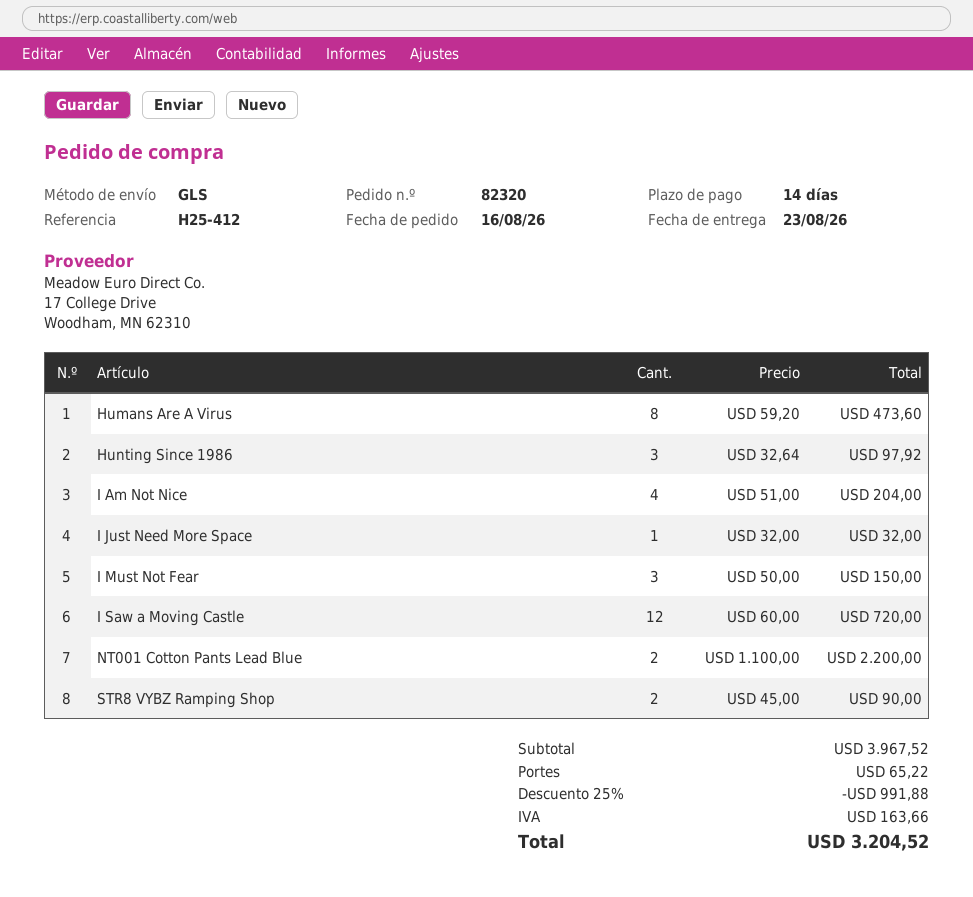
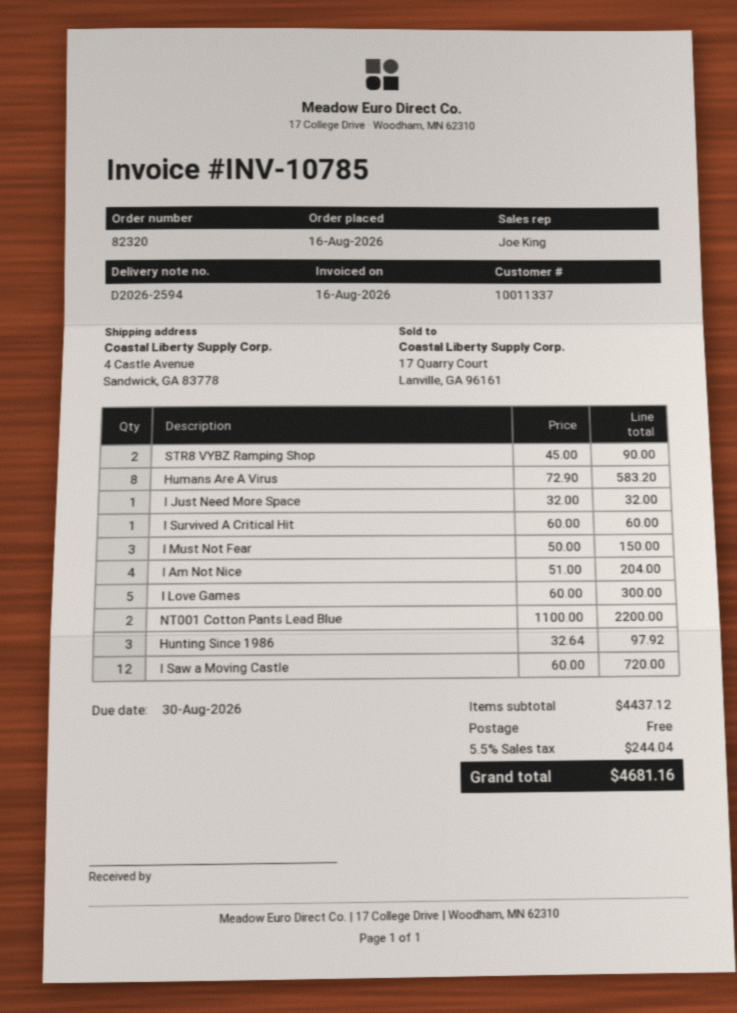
Humans Are A Virus: 8 x 59.20 = 473.60 -> 8 x 72.90 = 583.20
I Survived A Critical Hit: none -> 1 x 60.00 = 60.00
I Love Games: none -> 5 x 60.00 = 300.00
subtotal: 3967.52 -> 4437.12
discount: 25% = 991.88 -> none
shipping: 65.22 -> 0.00
tax: 163.66 -> 244.04
total: 3204.52 -> 4681.16

